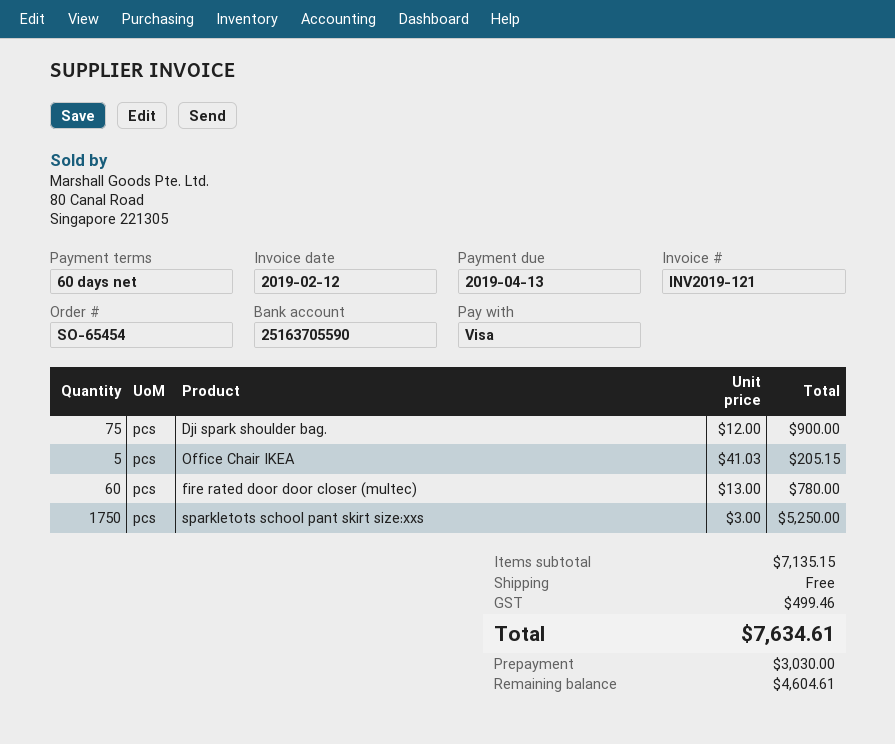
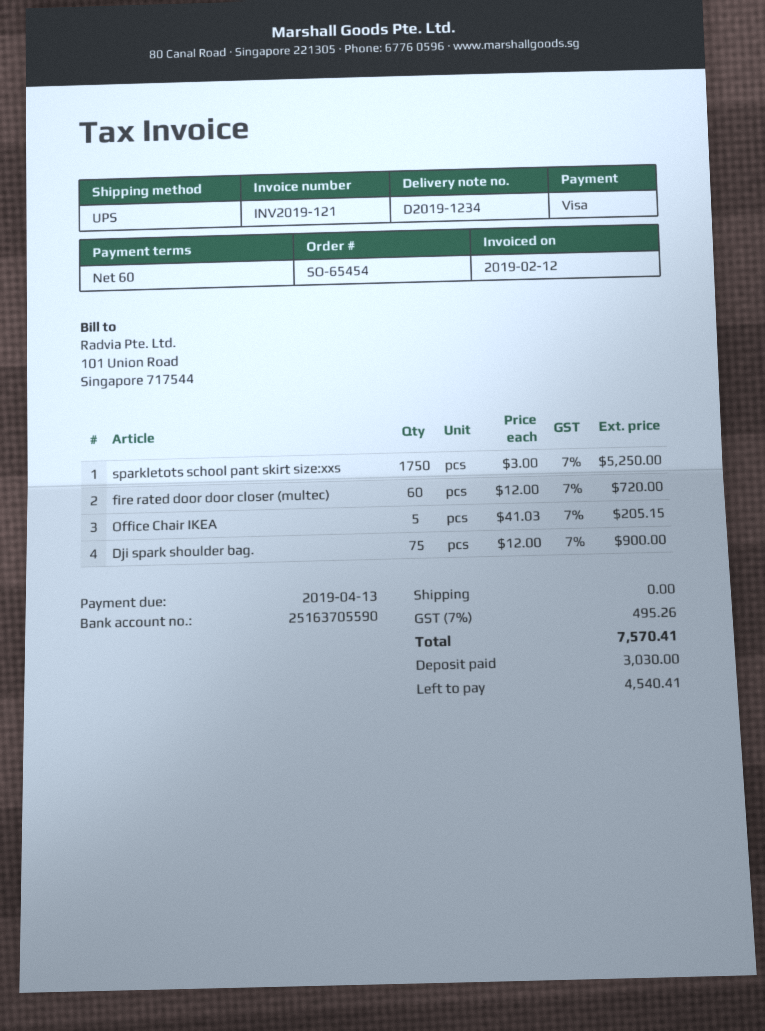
fire rated door door closer (multec): 60 x 13.00 = 780.00 -> 60 x 12.00 = 720.00
tax: 499.46 -> 495.26
total: 7634.61 -> 7570.41
balance: 4604.61 -> 4540.41

